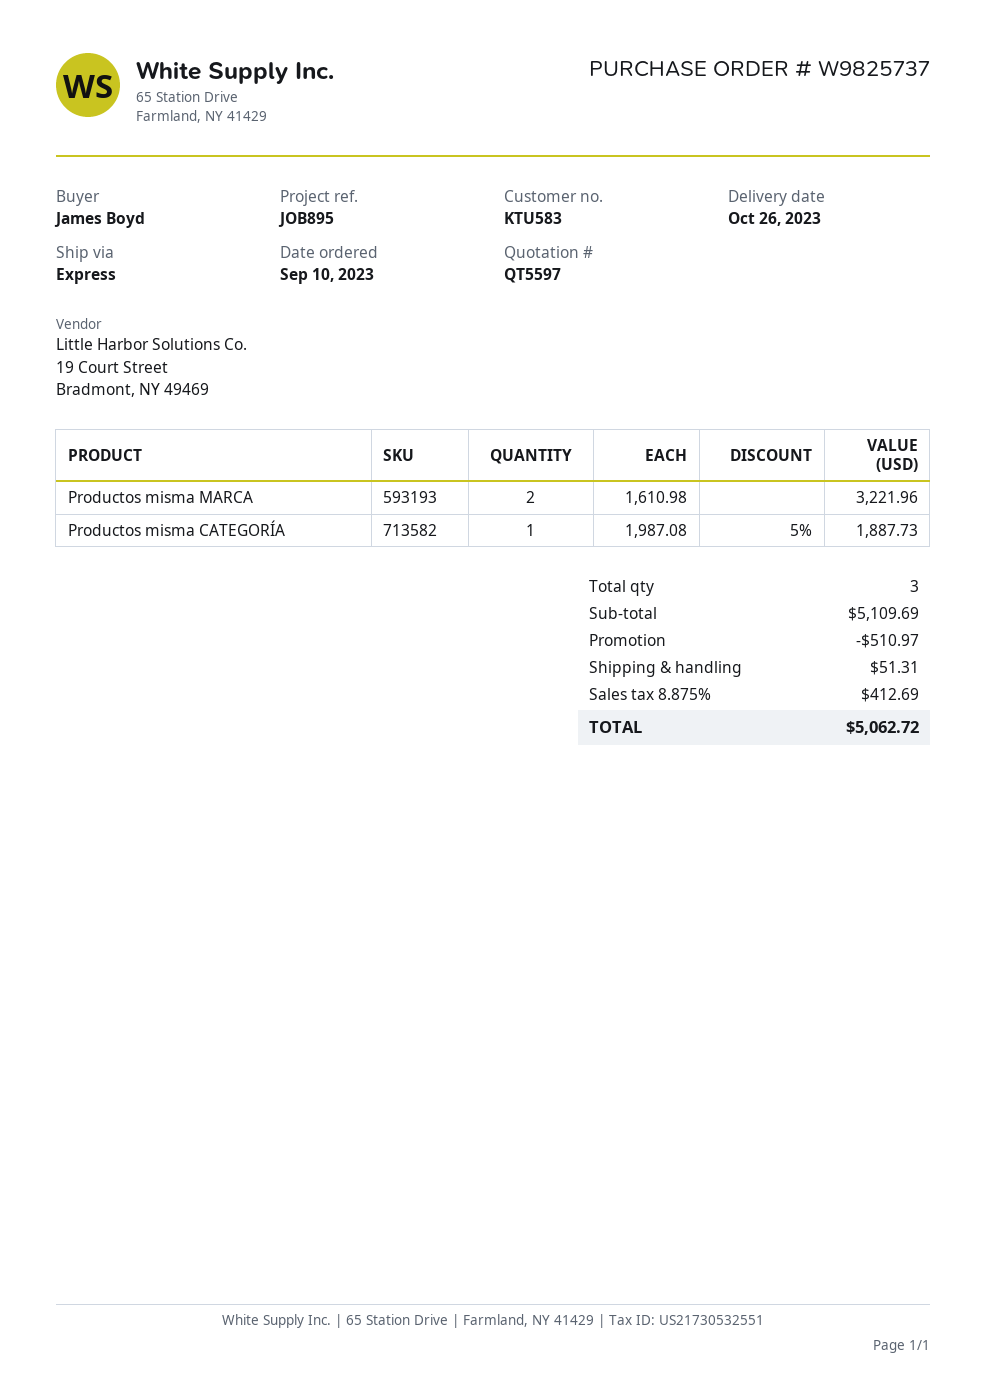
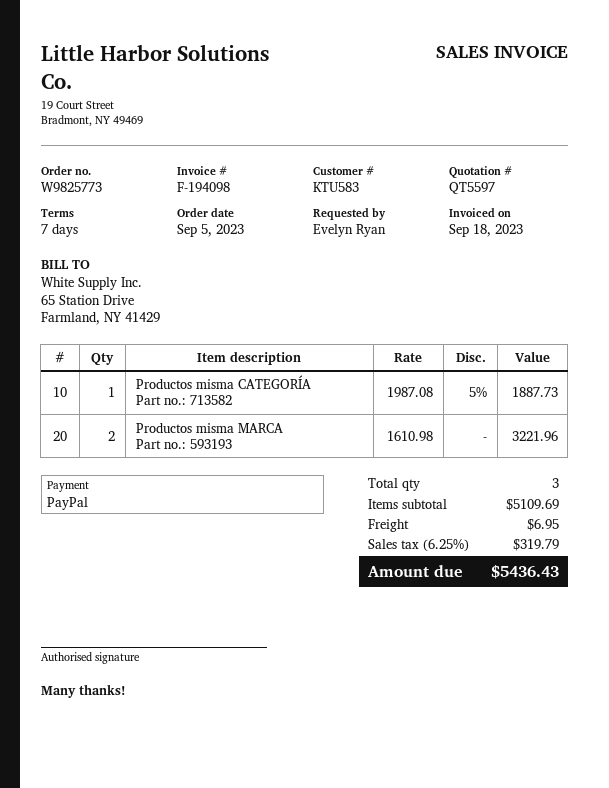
order number: W9825737 -> W9825773
order date: 2023-09-10 -> 2023-09-05
ordered by: James Boyd -> Evelyn Ryan
discount: 510.97 -> none
shipping: 51.31 -> 6.95
tax: 8.875% = 412.69 -> 6.25% = 319.79
total: 5062.72 -> 5436.43

